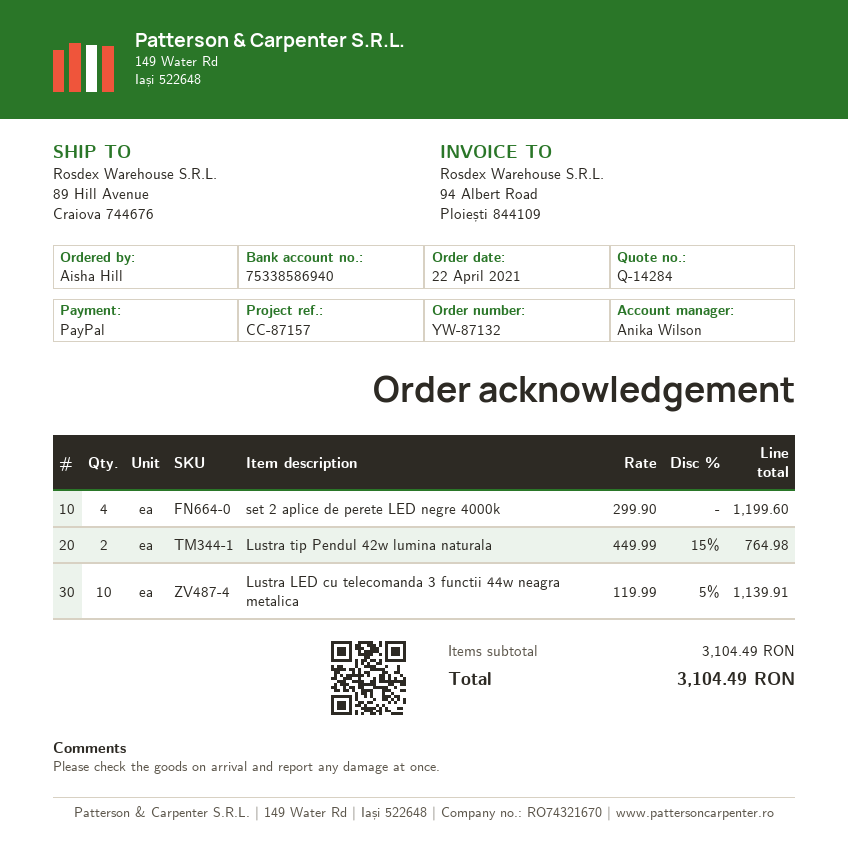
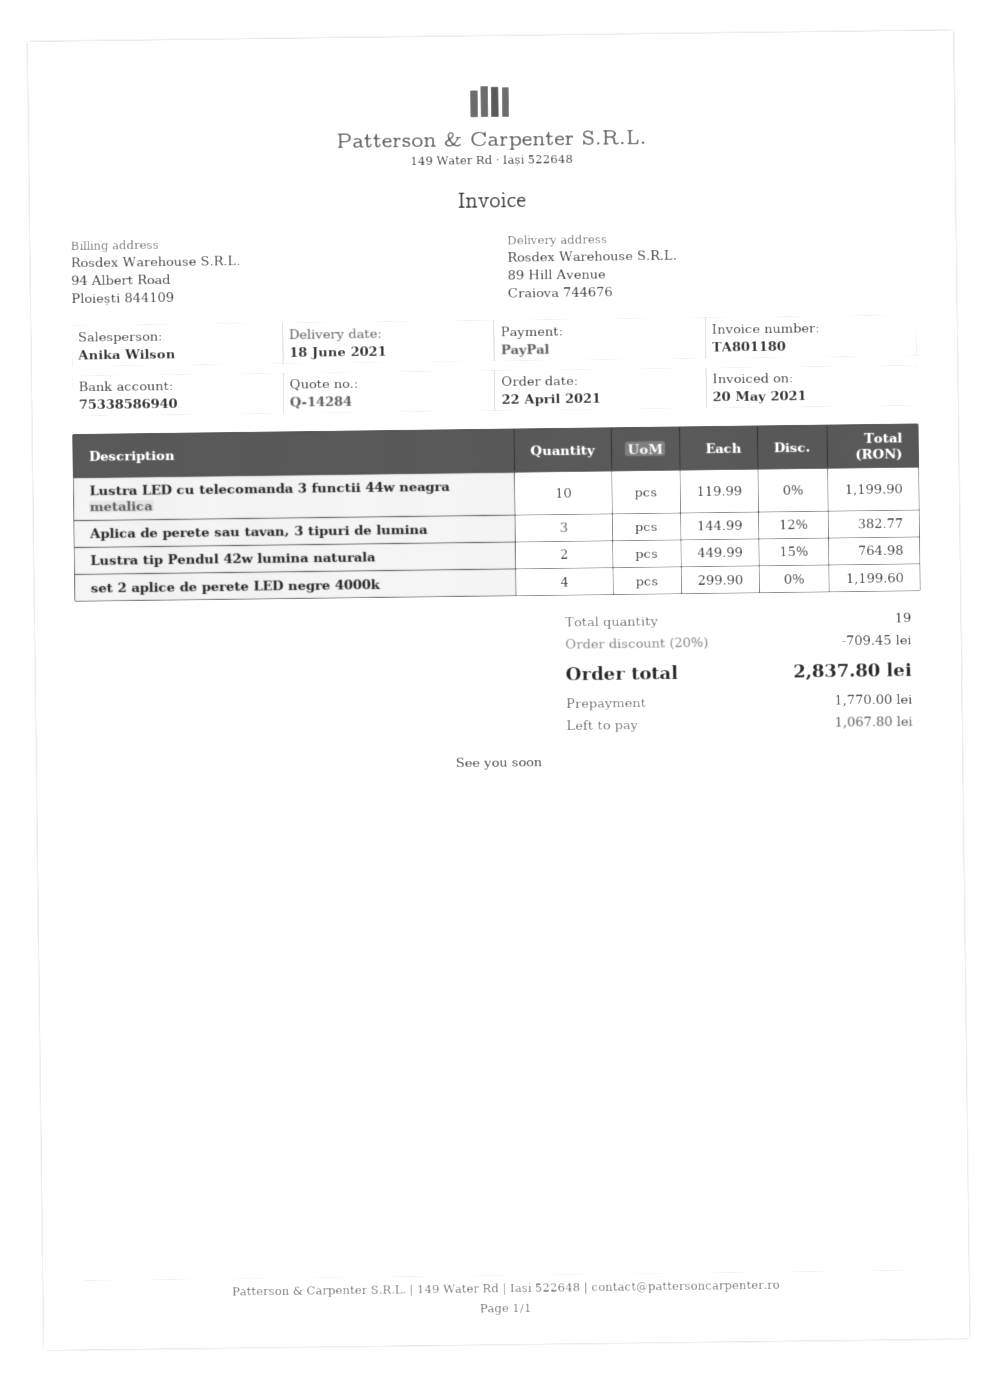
Lustra LED cu telecomanda 3 functii 44w neagra metalica: 10 x 119.99 - 5% = 1139.91 -> 10 x 119.99 = 1199.90
Aplica de perete sau tavan, 3 tipuri de lumina: none -> 3 x 144.99 - 12% = 382.77
discount: none -> 20% = 709.45
total: 3104.49 -> 2837.80

